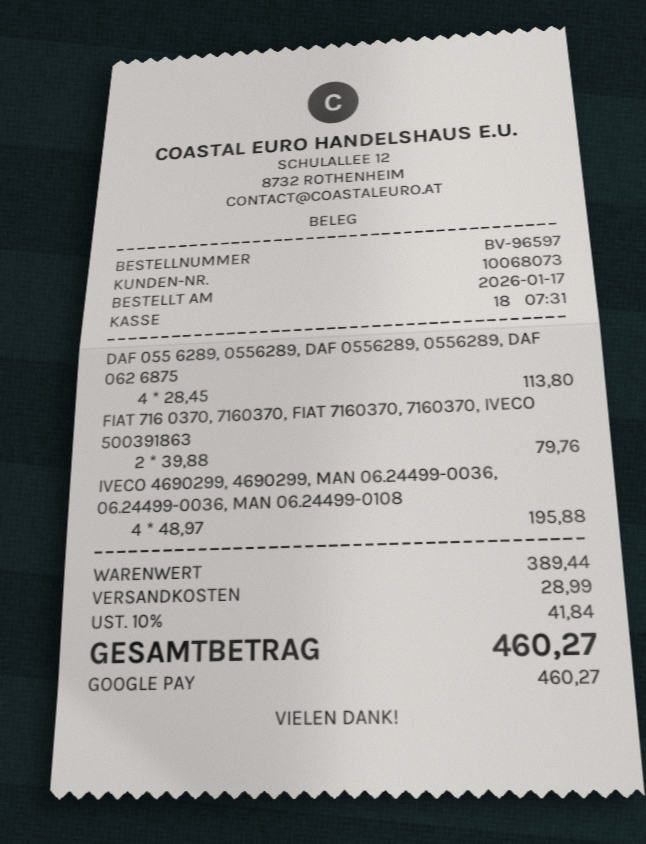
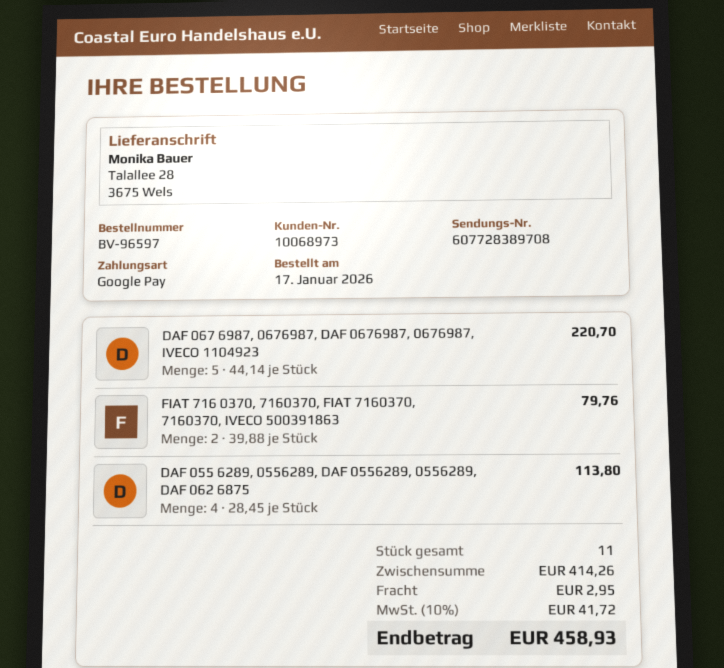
customer number: 10068073 -> 10068973
IVECO 4690299, 4690299, MAN 06.24499-0036, 06.24499-0036, MAN 06.24499-0108: 4 x 48.97 = 195.88 -> none
DAF 067 6987, 0676987, DAF 0676987, 0676987, IVECO 1104923: none -> 5 x 44.14 = 220.70
subtotal: 389.44 -> 414.26
shipping: 28.99 -> 2.95
tax: 10% = 41.84 -> 10% = 41.72
total: 460.27 -> 458.93

